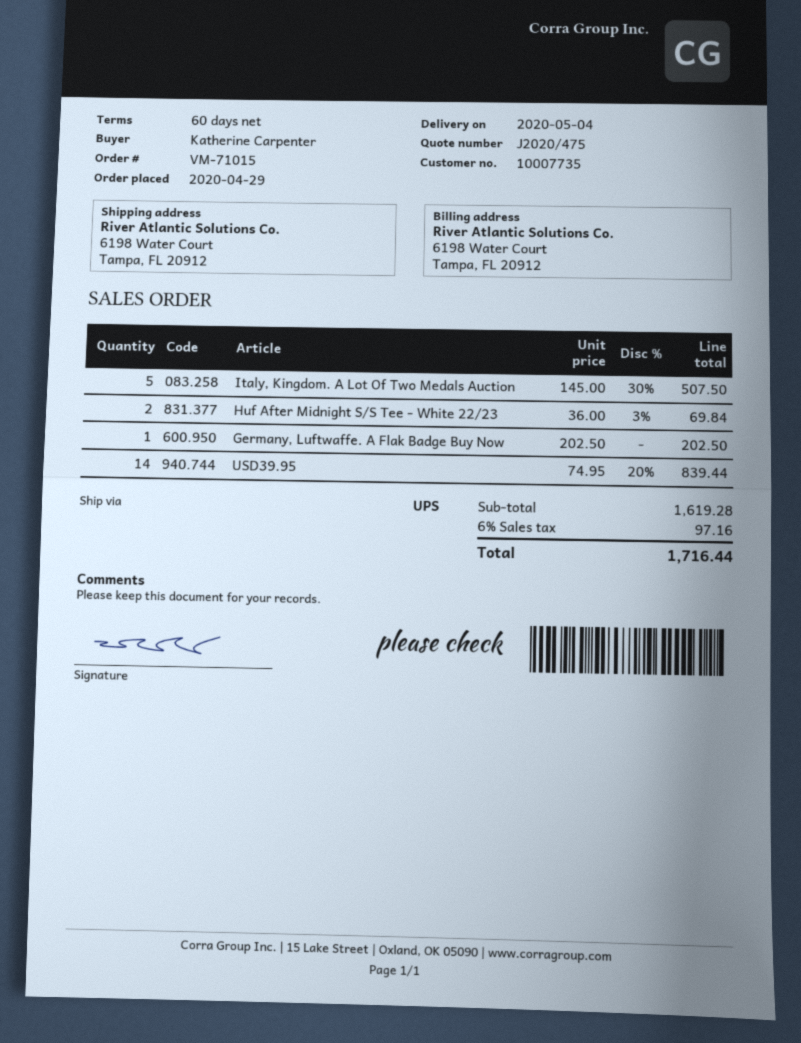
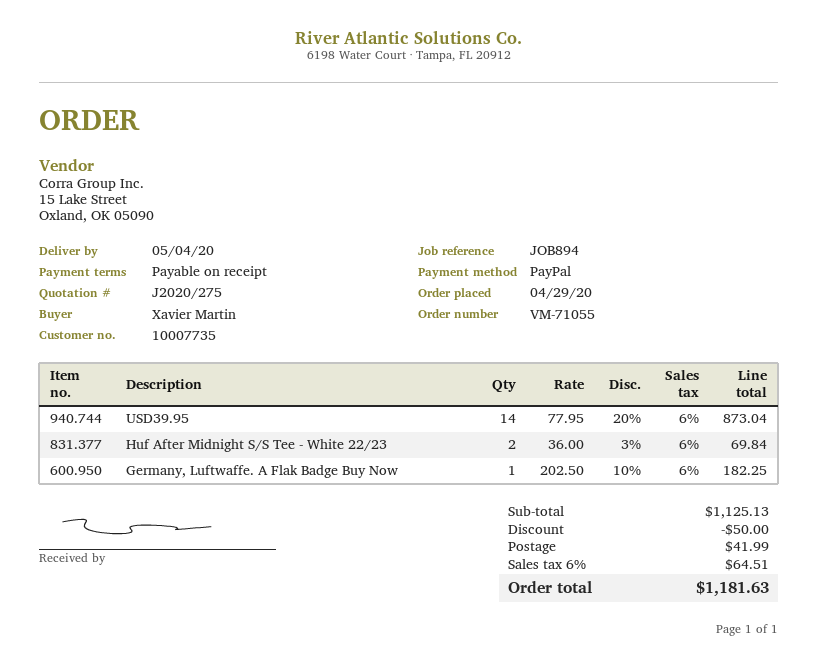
quote number: J2020/475 -> J2020/275
order number: VM-71015 -> VM-71055
payment terms: 60 days -> on receipt
ordered by: Katherine Carpenter -> Xavier Martin
Italy, Kingdom. A Lot Of Two Medals Auction: 5 x 145.00 - 30% = 507.50 -> none
Germany, Luftwaffe. A Flak Badge Buy Now: 1 x 202.50 = 202.50 -> 1 x 202.50 - 10% = 182.25
USD39.95: 14 x 74.95 - 20% = 839.44 -> 14 x 77.95 - 20% = 873.04
subtotal: 1619.28 -> 1125.13
discount: none -> 50.00
shipping: none -> 41.99
tax: 6% = 97.16 -> 6% = 64.51
total: 1716.44 -> 1181.63

